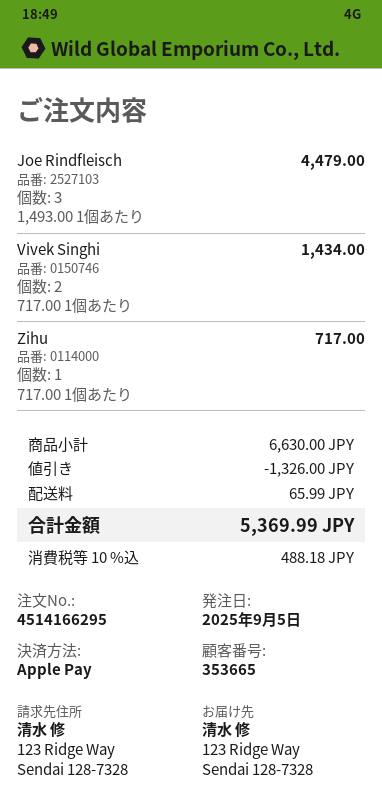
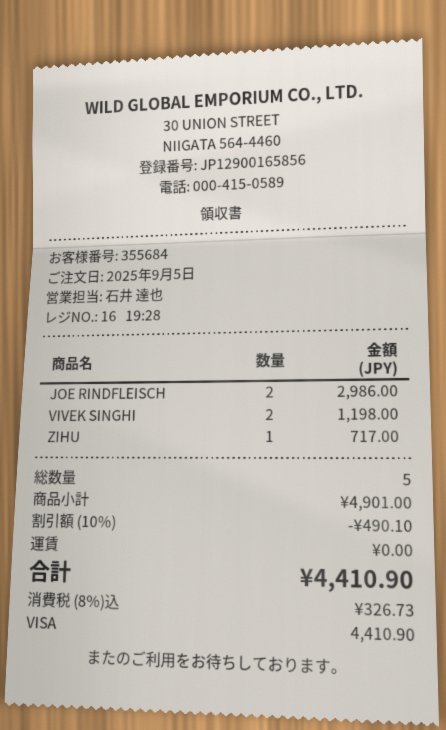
customer number: 353665 -> 355684
payment method: Apple Pay -> Visa
Joe Rindfleisch: 3 for 4479.00 -> 2 for 2986.00
Vivek Singhi: 2 for 1434.00 -> 2 for 1198.00
subtotal: 6630.00 -> 4901.00
discount: 1326.00 -> 490.10
shipping: 65.99 -> 0.00
tax: 10% = 488.18 -> 8% = 326.73
total: 5369.99 -> 4410.90

